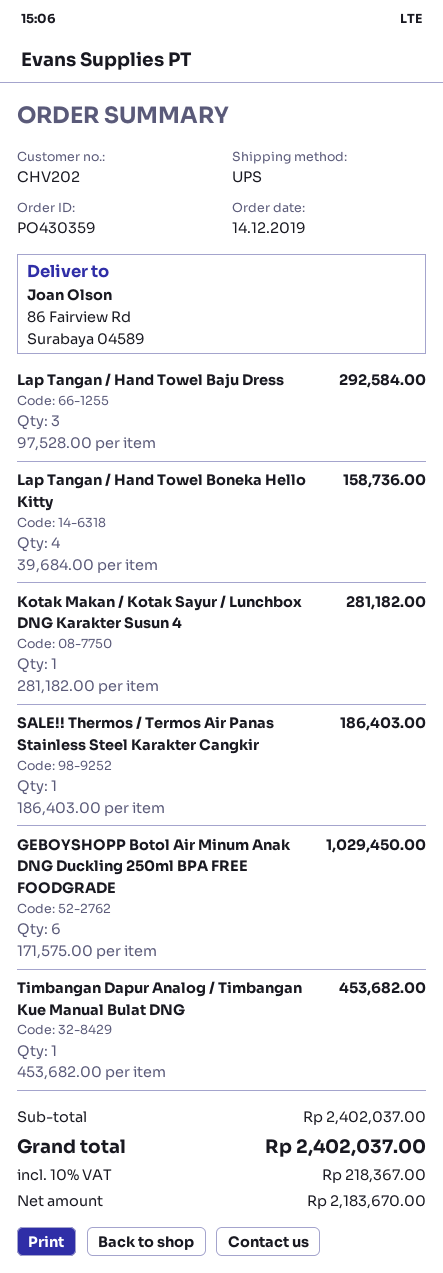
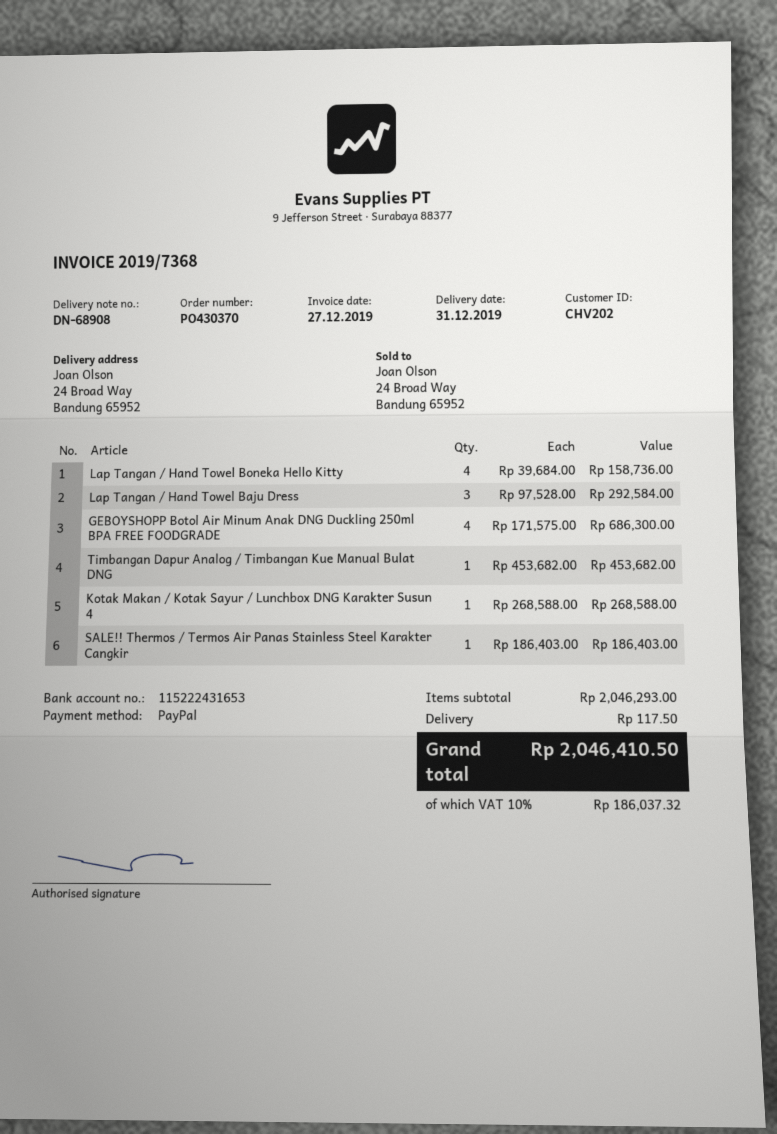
order number: PO430359 -> PO430370
ship to: 86 Fairview Rd, Surabaya 04589 -> 24 Broad Way, Bandung 65952
Kotak Makan / Kotak Sayur / Lunchbox DNG Karakter Susun 4: 1 x 281182.00 = 281182.00 -> 1 x 268588.00 = 268588.00
GEBOYSHOPP Botol Air Minum Anak DNG Duckling 250ml BPA FREE FOODGRADE: 6 x 171575.00 = 1029450.00 -> 4 x 171575.00 = 686300.00
subtotal: 2402037.00 -> 2046293.00
shipping: none -> 117.50
tax: 10% = 218367.00 -> 10% = 186037.32
total: 2402037.00 -> 2046410.50

